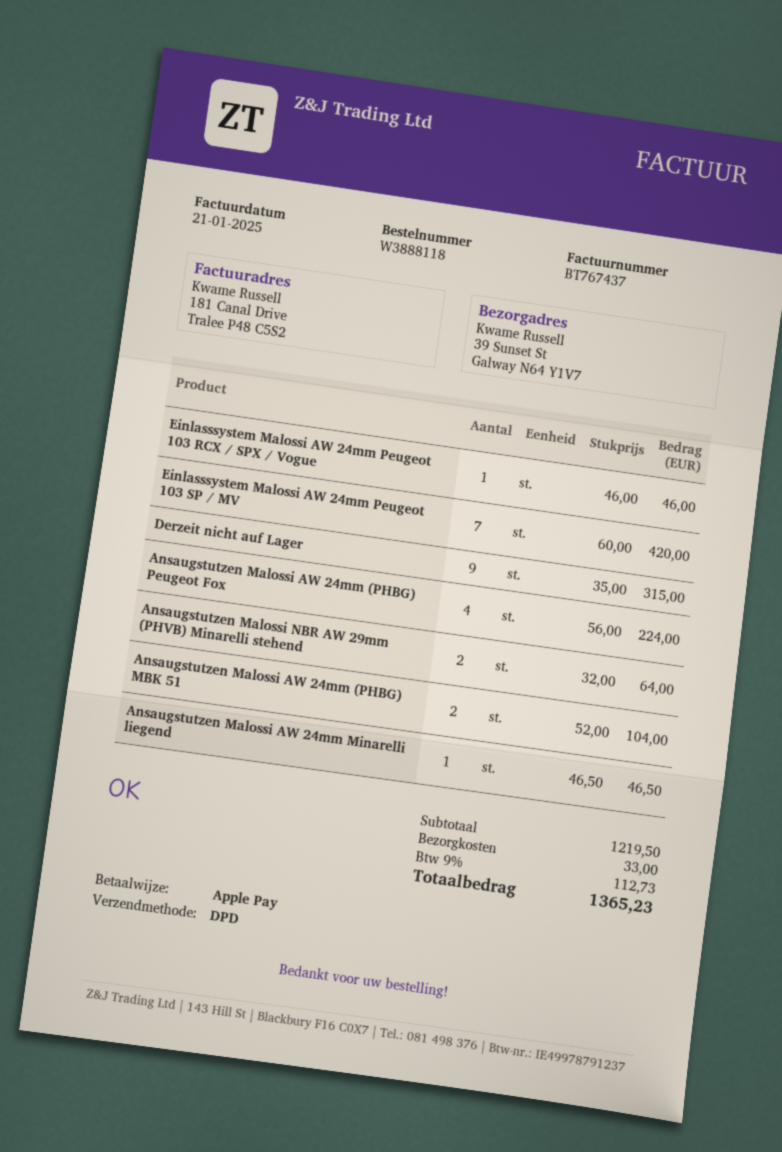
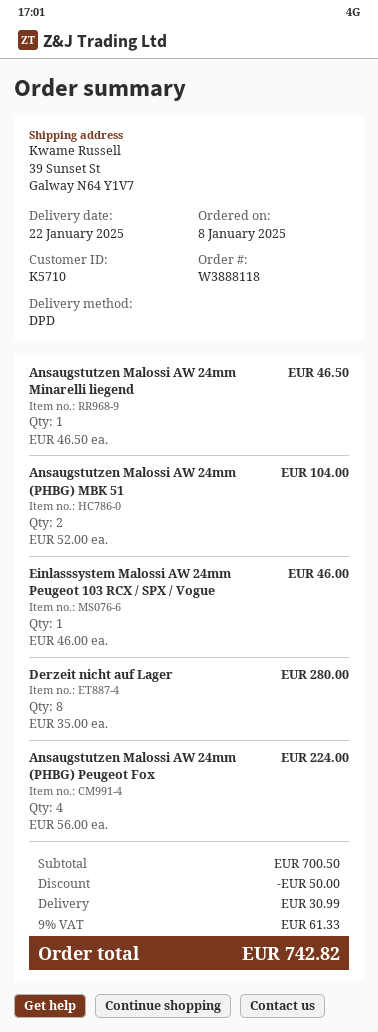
Einlasssystem Malossi AW 24mm Peugeot 103 SP / MV: 7 x 60.00 = 420.00 -> none
Derzeit nicht auf Lager: 9 x 35.00 = 315.00 -> 8 x 35.00 = 280.00
Ansaugstutzen Malossi NBR AW 29mm (PHVB) Minarelli stehend: 2 x 32.00 = 64.00 -> none
subtotal: 1219.50 -> 700.50
discount: none -> 50.00
shipping: 33.00 -> 30.99
tax: 9% = 112.73 -> 9% = 61.33
total: 1365.23 -> 742.82

